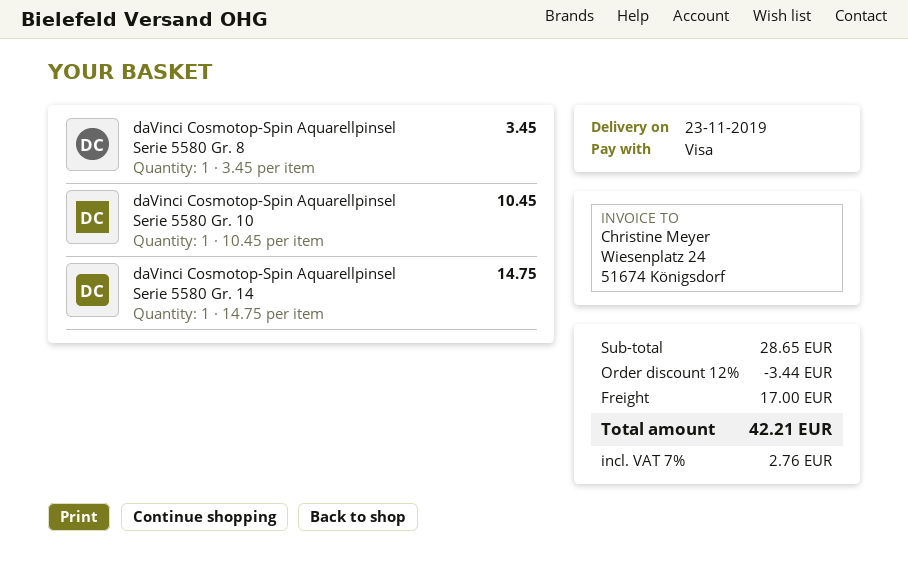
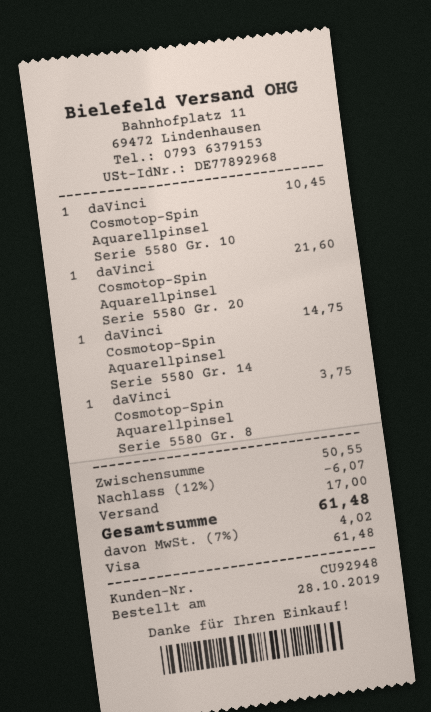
daVinci Cosmotop-Spin Aquarellpinsel Serie 5580 Gr. 8: 1 x 3.45 = 3.45 -> 1 x 3.75 = 3.75
daVinci Cosmotop-Spin Aquarellpinsel Serie 5580 Gr. 20: none -> 1 x 21.60 = 21.60
subtotal: 28.65 -> 50.55
discount: 12% = 3.44 -> 12% = 6.07
tax: 7% = 2.76 -> 7% = 4.02
total: 42.21 -> 61.48

